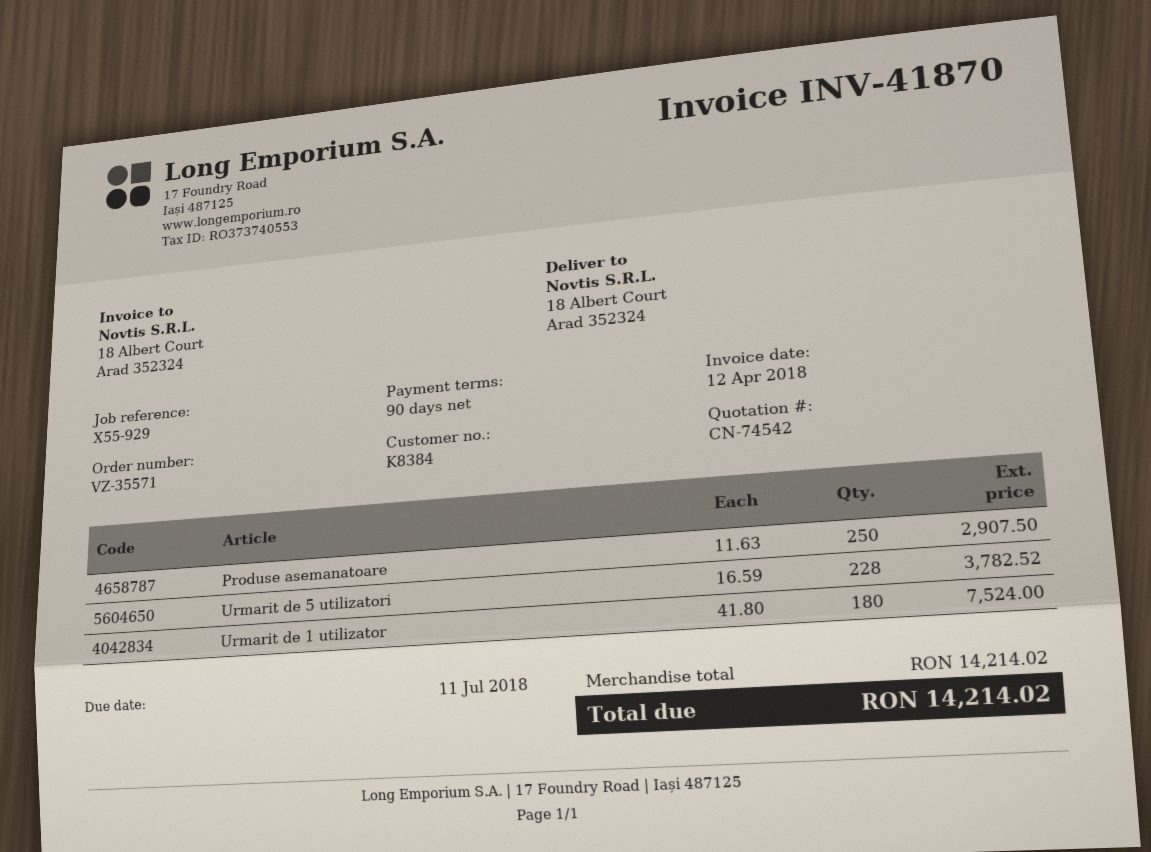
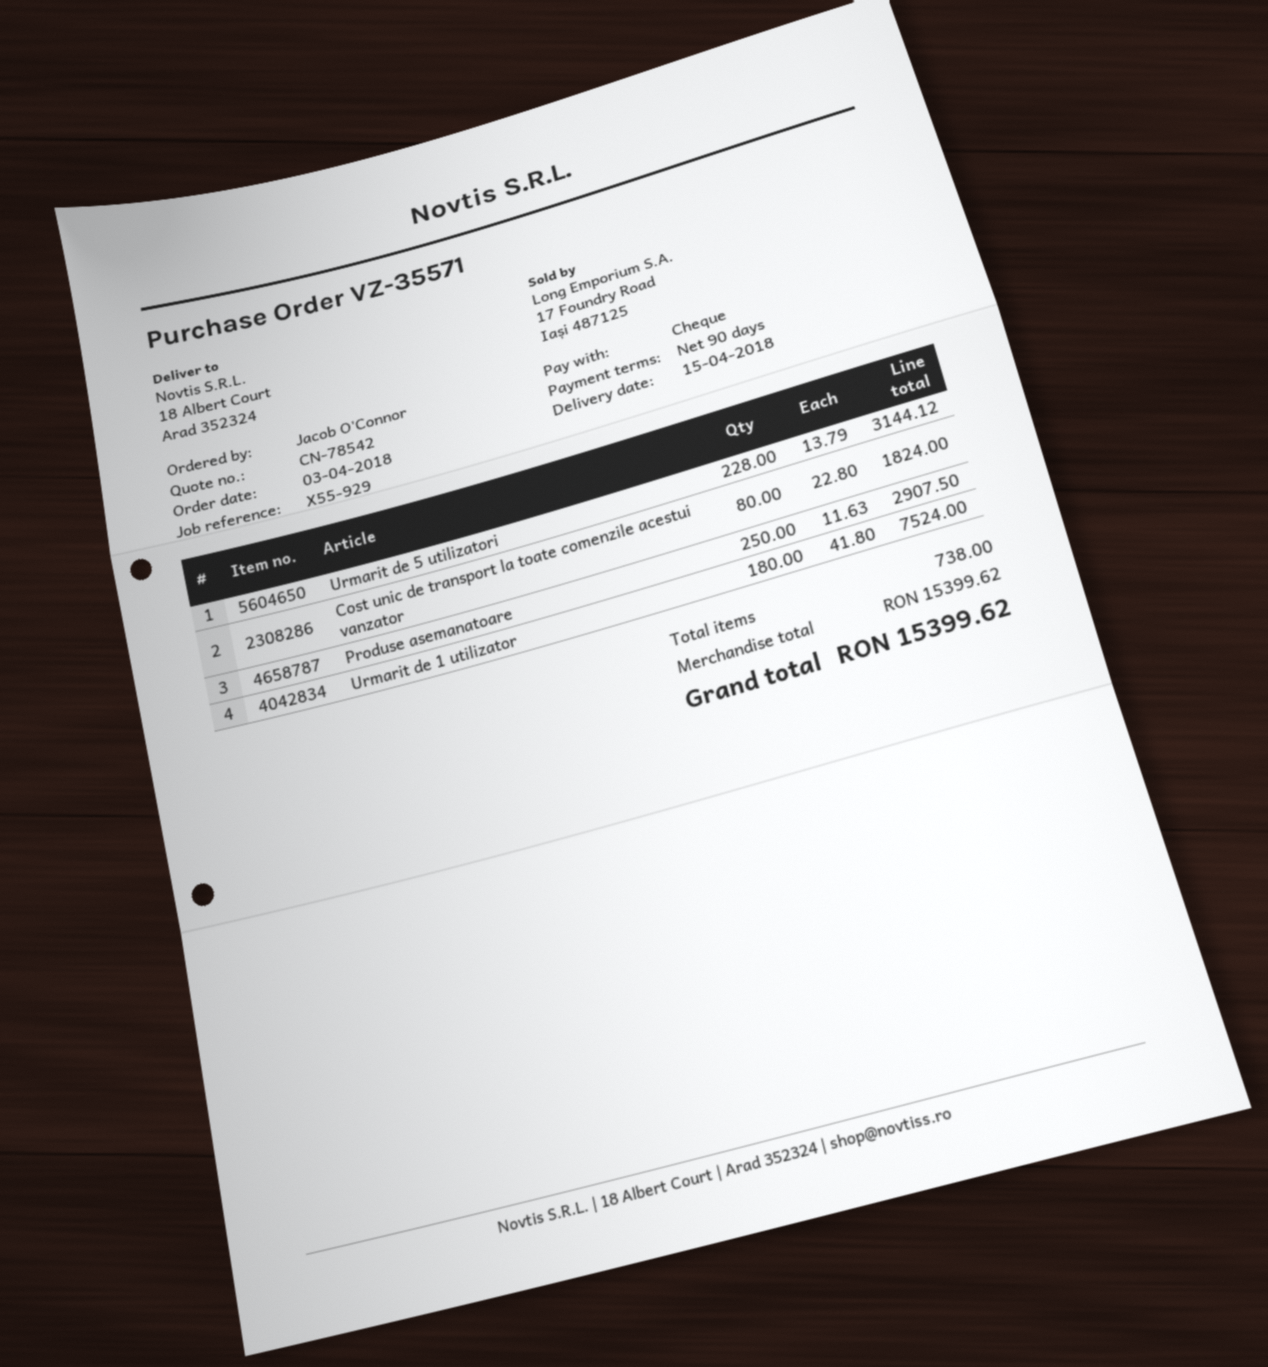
quote number: CN-74542 -> CN-78542
Urmarit de 5 utilizatori: 228 x 16.59 = 3782.52 -> 228 x 13.79 = 3144.12
Cost unic de transport la toate comenzile acestui vanzator: none -> 80 x 22.80 = 1824.00
subtotal: 14214.02 -> 15399.62
total: 14214.02 -> 15399.62

